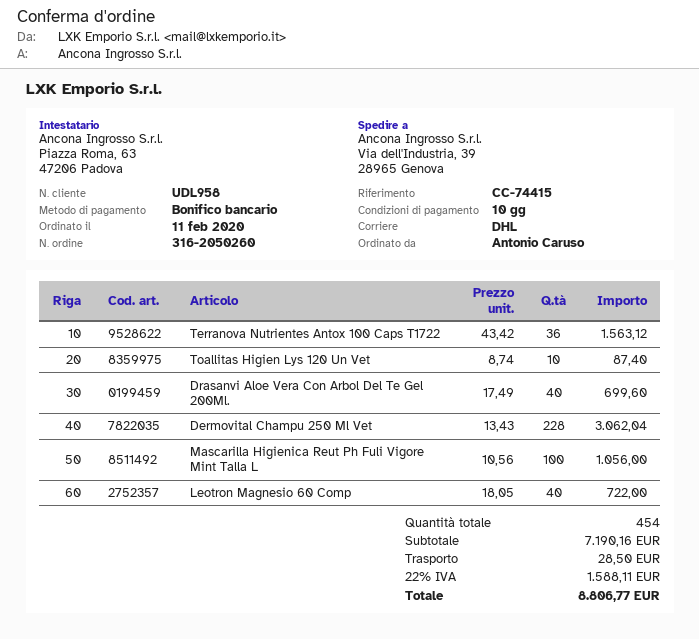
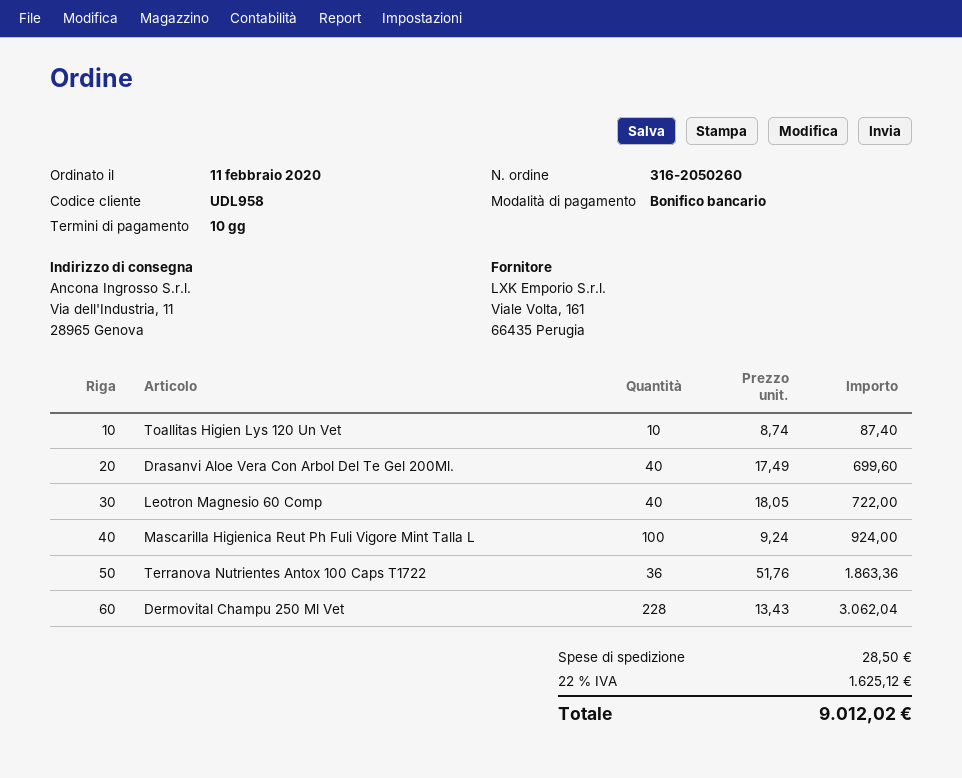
ship to: Via dell'Industria, 39, 28965 Genova -> Via dell'Industria, 11, 28965 Genova
Terranova Nutrientes Antox 100 Caps T1722: 36 x 43.42 = 1563.12 -> 36 x 51.76 = 1863.36
Mascarilla Higienica Reut Ph Fuli Vigore Mint Talla L: 100 x 10.56 = 1056.00 -> 100 x 9.24 = 924.00
tax: 22% = 1588.11 -> 22% = 1625.12
total: 8806.77 -> 9012.02

